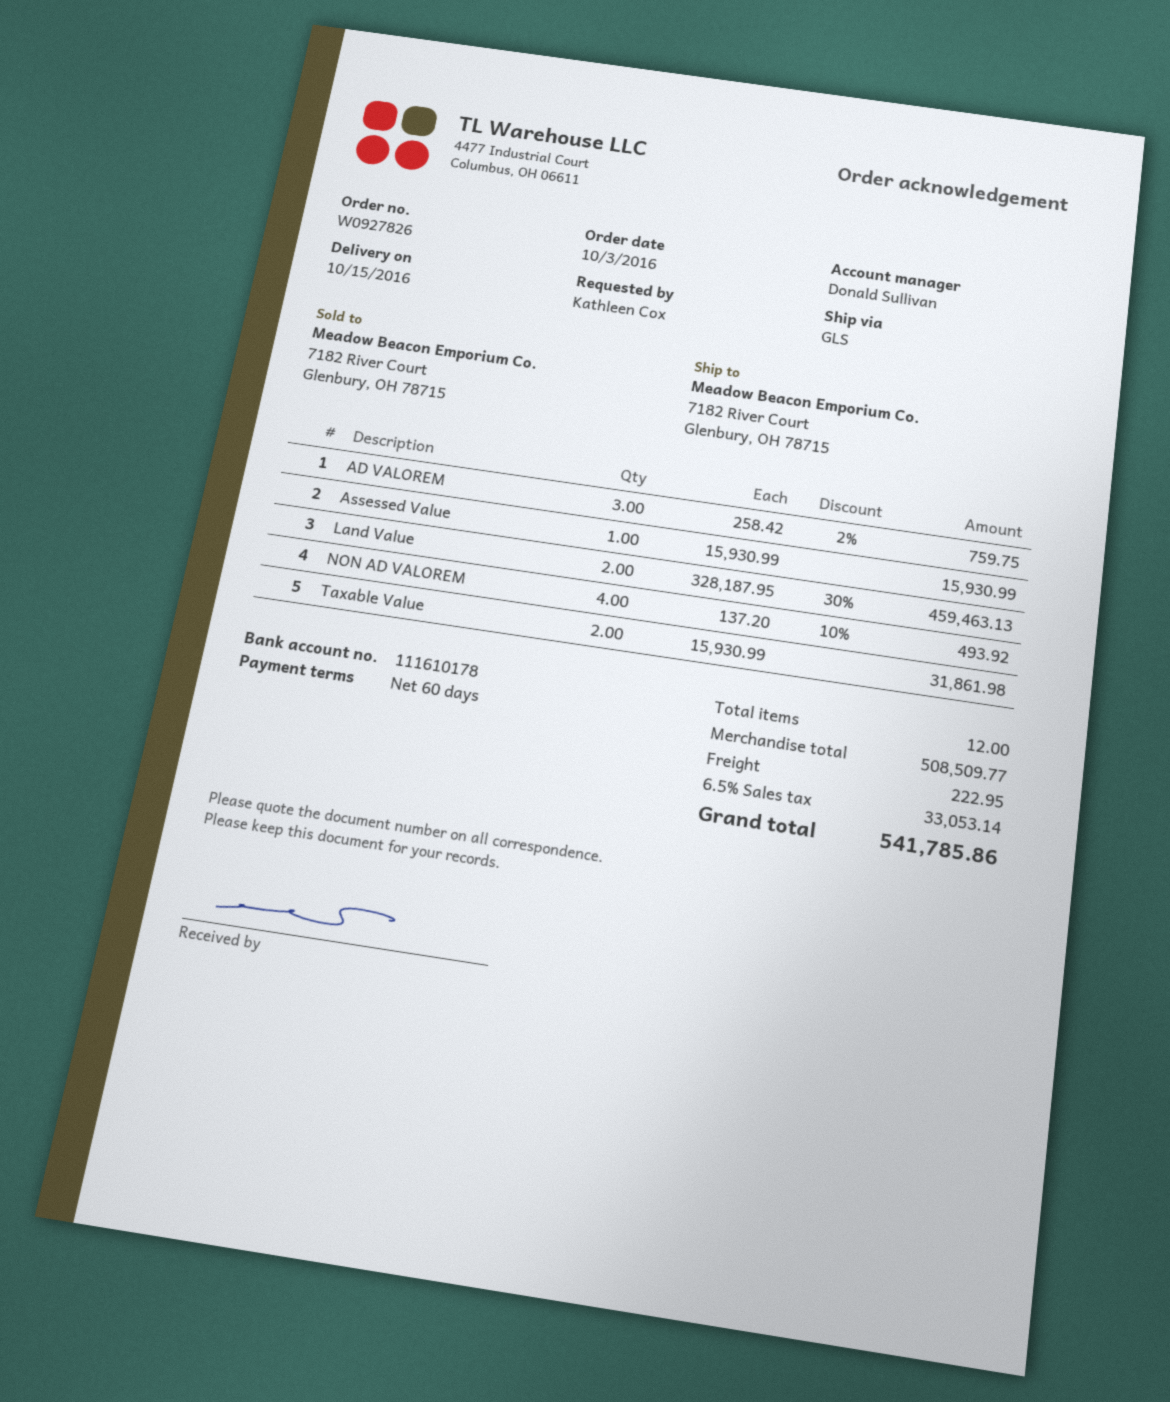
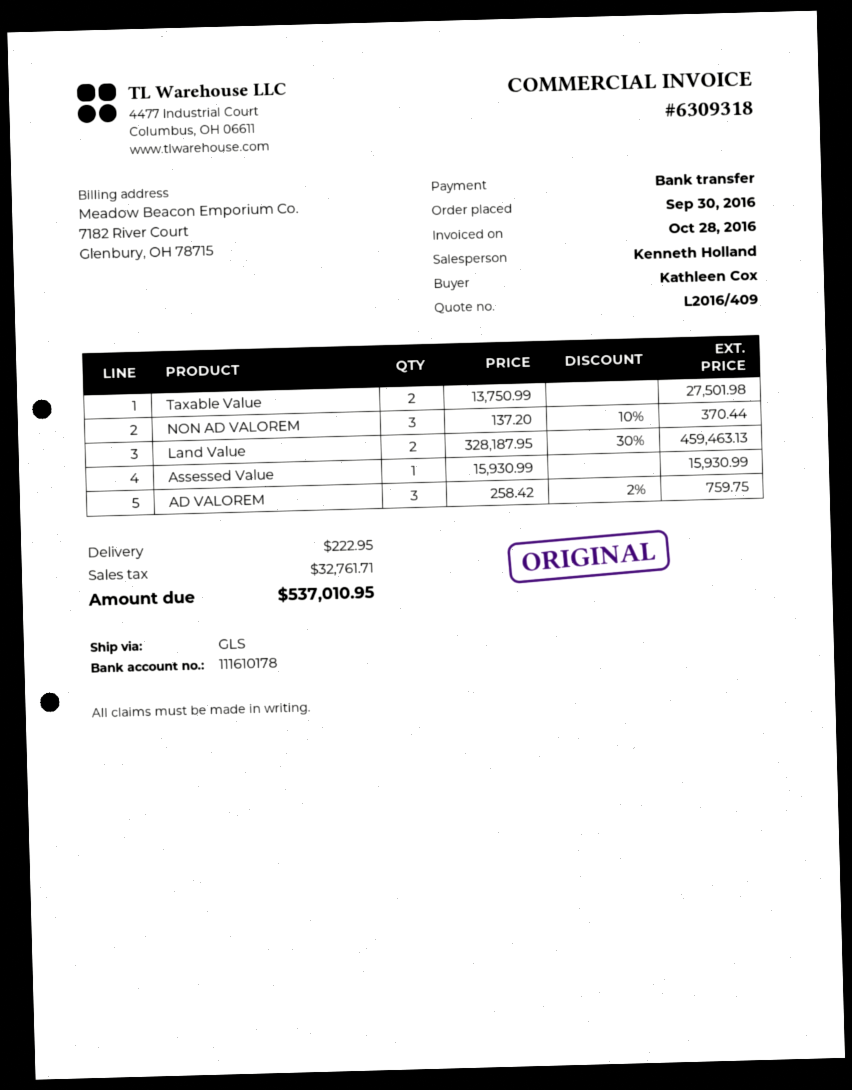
order date: 2016-10-03 -> 2016-09-30
sales rep: Donald Sullivan -> Kenneth Holland
NON AD VALOREM: 4 x 137.20 - 10% = 493.92 -> 3 x 137.20 - 10% = 370.44
Taxable Value: 2 x 15930.99 = 31861.98 -> 2 x 13750.99 = 27501.98
tax: 33053.14 -> 32761.71
total: 541785.86 -> 537010.95

